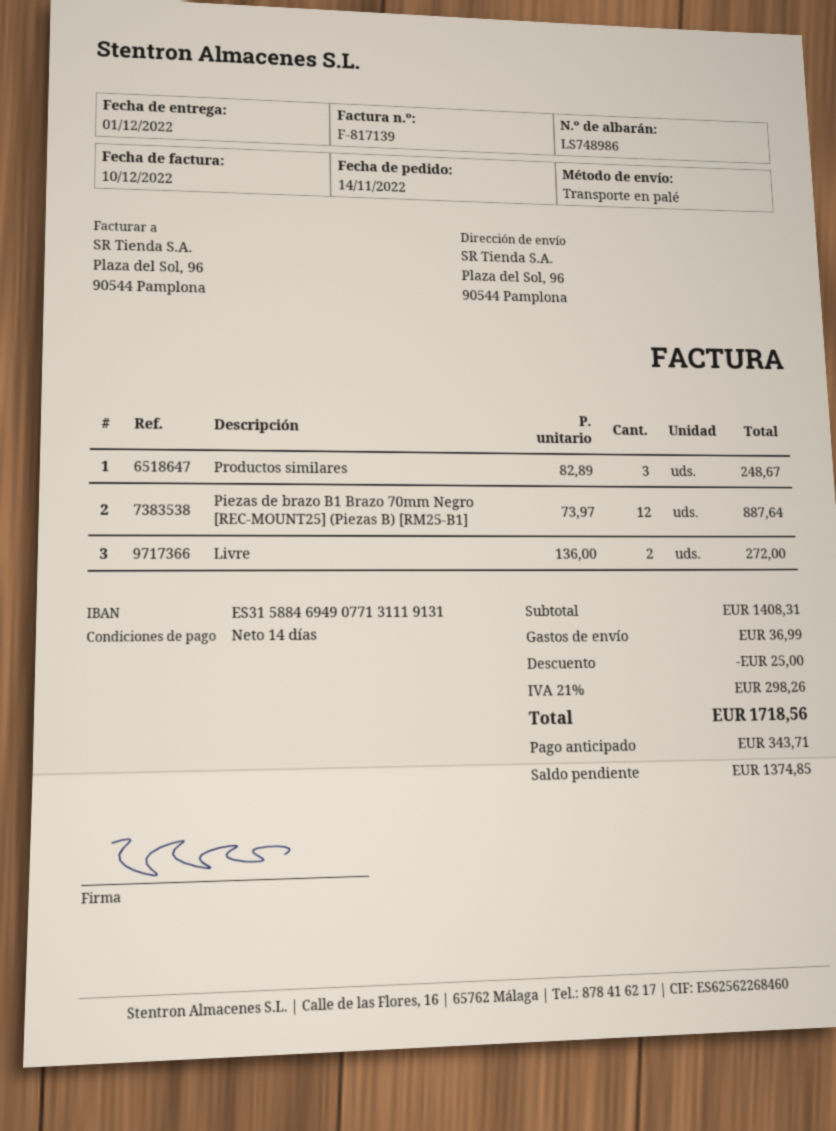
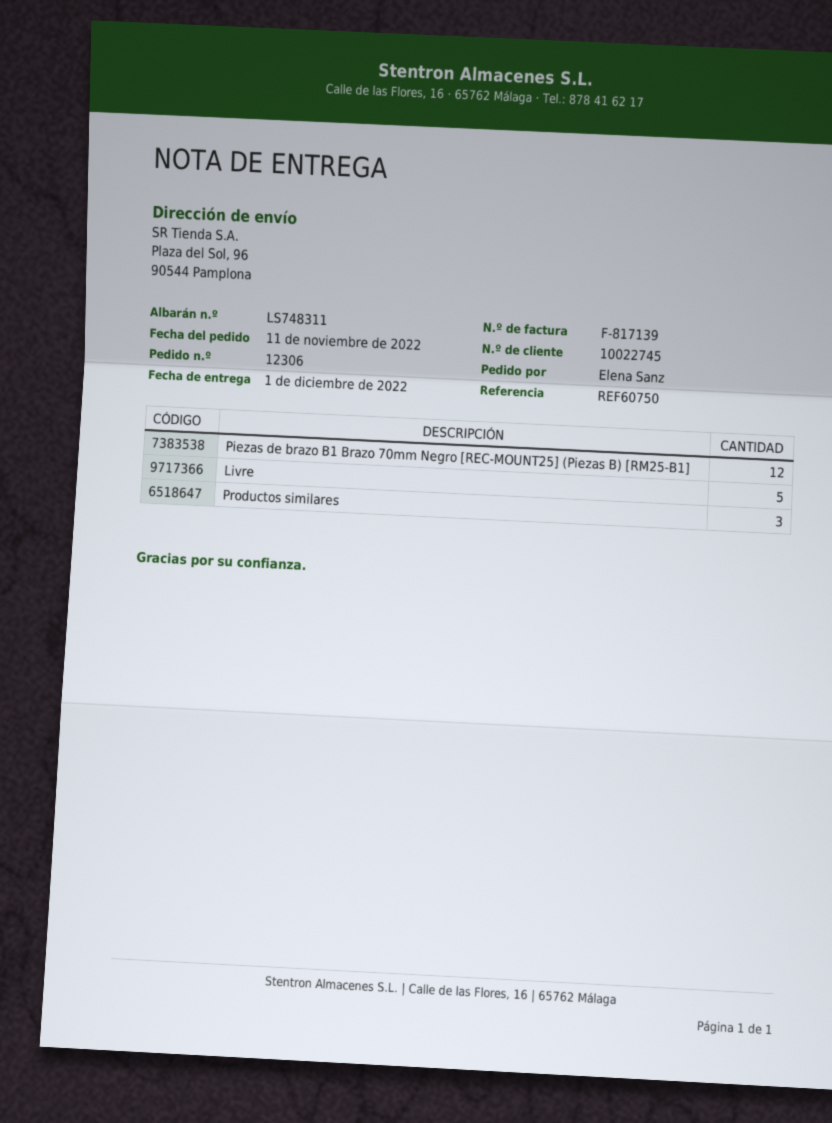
order date: 2022-11-14 -> 2022-11-11
delivery note number: LS748986 -> LS748311
Livre: 2 -> 5

